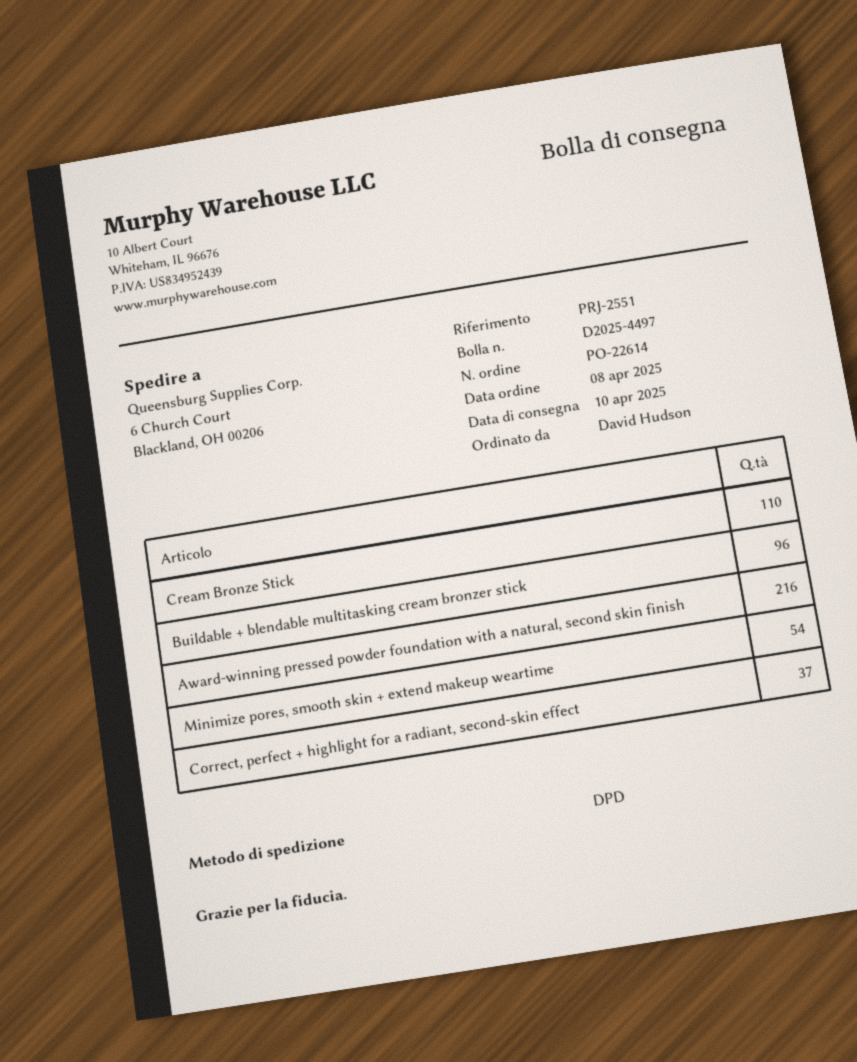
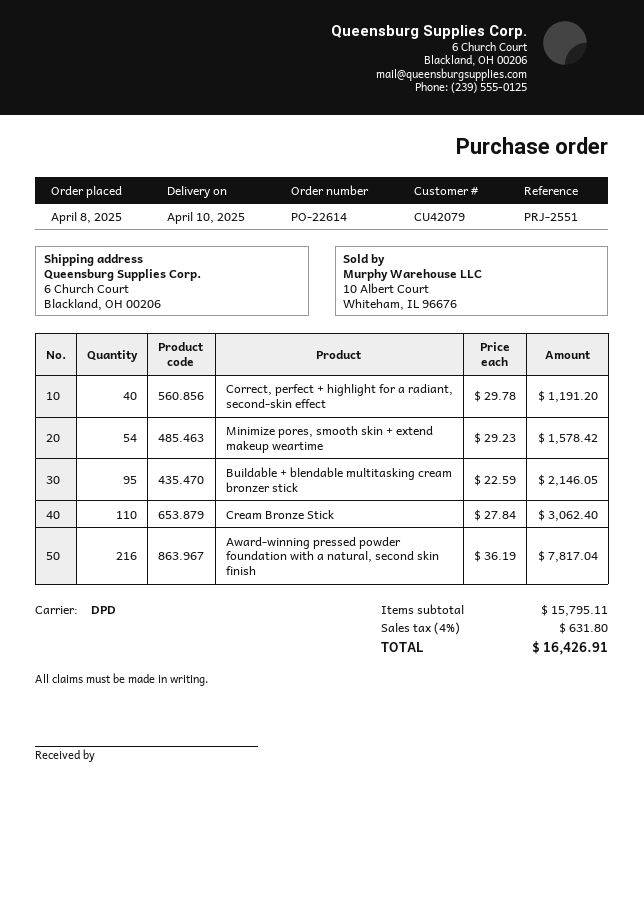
Buildable + blendable multitasking cream bronzer stick: 96 -> 95
Correct, perfect + highlight for a radiant, second-skin effect: 37 -> 40

